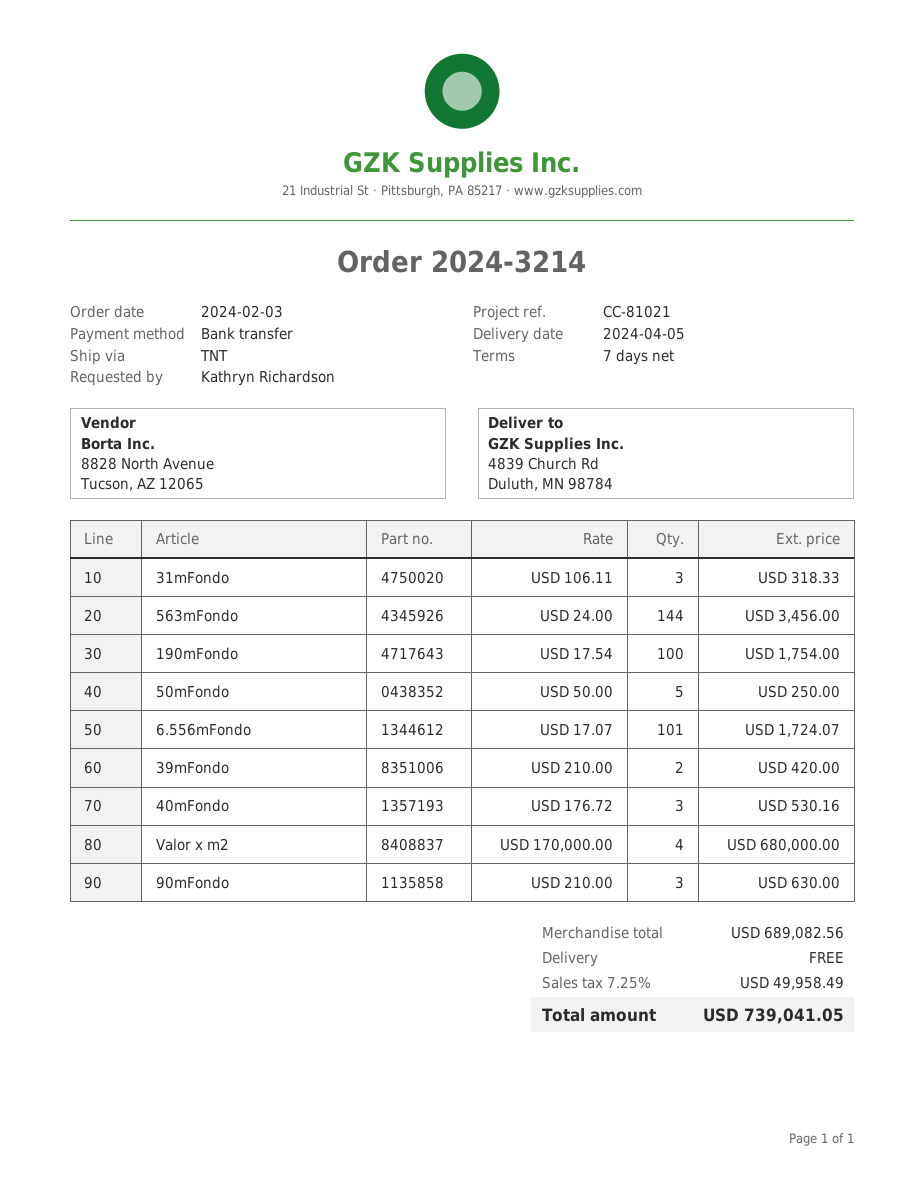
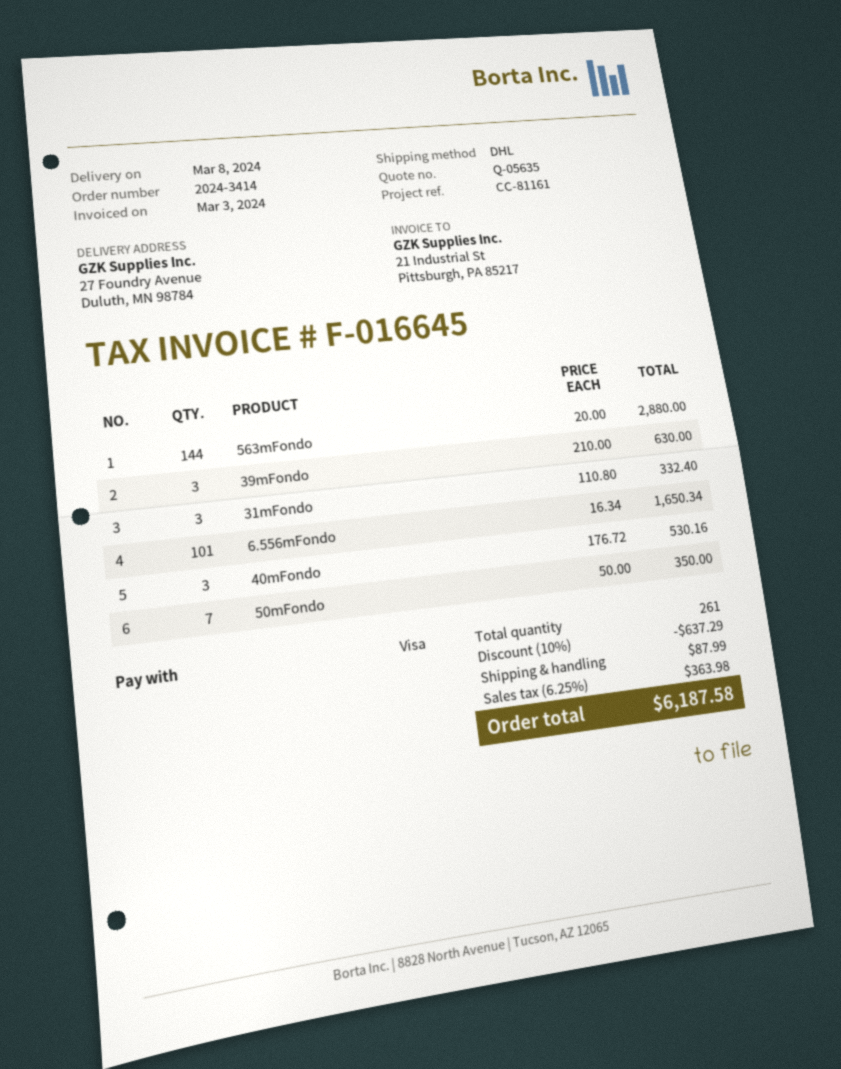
order number: 2024-3214 -> 2024-3414
delivery date: 2024-04-05 -> 2024-03-08
reference: CC-81021 -> CC-81161
payment method: bank transfer -> Visa
shipping method: TNT -> DHL
ship to: 4839 Church Rd, Duluth, MN 98784 -> 27 Foundry Avenue, Duluth, MN 98784
31mFondo: 3 x 106.11 = 318.33 -> 3 x 110.80 = 332.40
563mFondo: 144 x 24.00 = 3456.00 -> 144 x 20.00 = 2880.00
190mFondo: 100 x 17.54 = 1754.00 -> none
50mFondo: 5 x 50.00 = 250.00 -> 7 x 50.00 = 350.00
6.556mFondo: 101 x 17.07 = 1724.07 -> 101 x 16.34 = 1650.34
39mFondo: 2 x 210.00 = 420.00 -> 3 x 210.00 = 630.00
Valor x m2: 4 x 170000.00 = 680000.00 -> none
90mFondo: 3 x 210.00 = 630.00 -> none
discount: none -> 10% = 637.29
shipping: 0.00 -> 87.99
tax: 7.25% = 49958.49 -> 6.25% = 363.98
total: 739041.05 -> 6187.58

